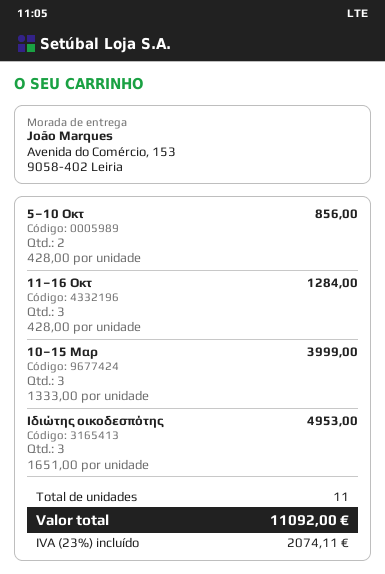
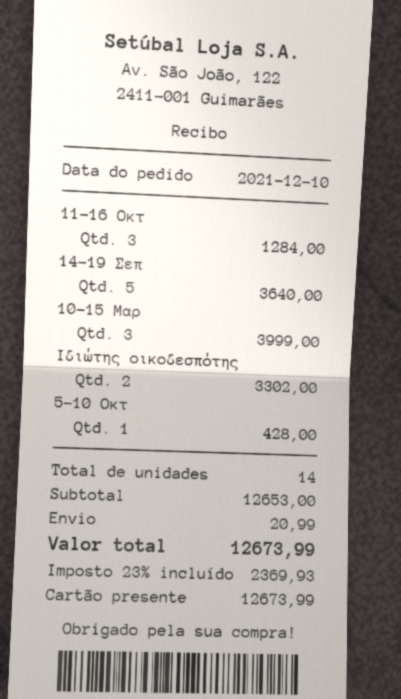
5–10 Οκτ: 2 for 856.00 -> 1 for 428.00
Ιδιώτης οικοδεσπότης: 3 for 4953.00 -> 2 for 3302.00
14–19 Σεπ: none -> 5 for 3640.00
total quantity: 11 -> 14
shipping: none -> 20.99
tax: 23% = 2074.11 -> 23% = 2369.93
total: 11092.00 -> 12673.99

